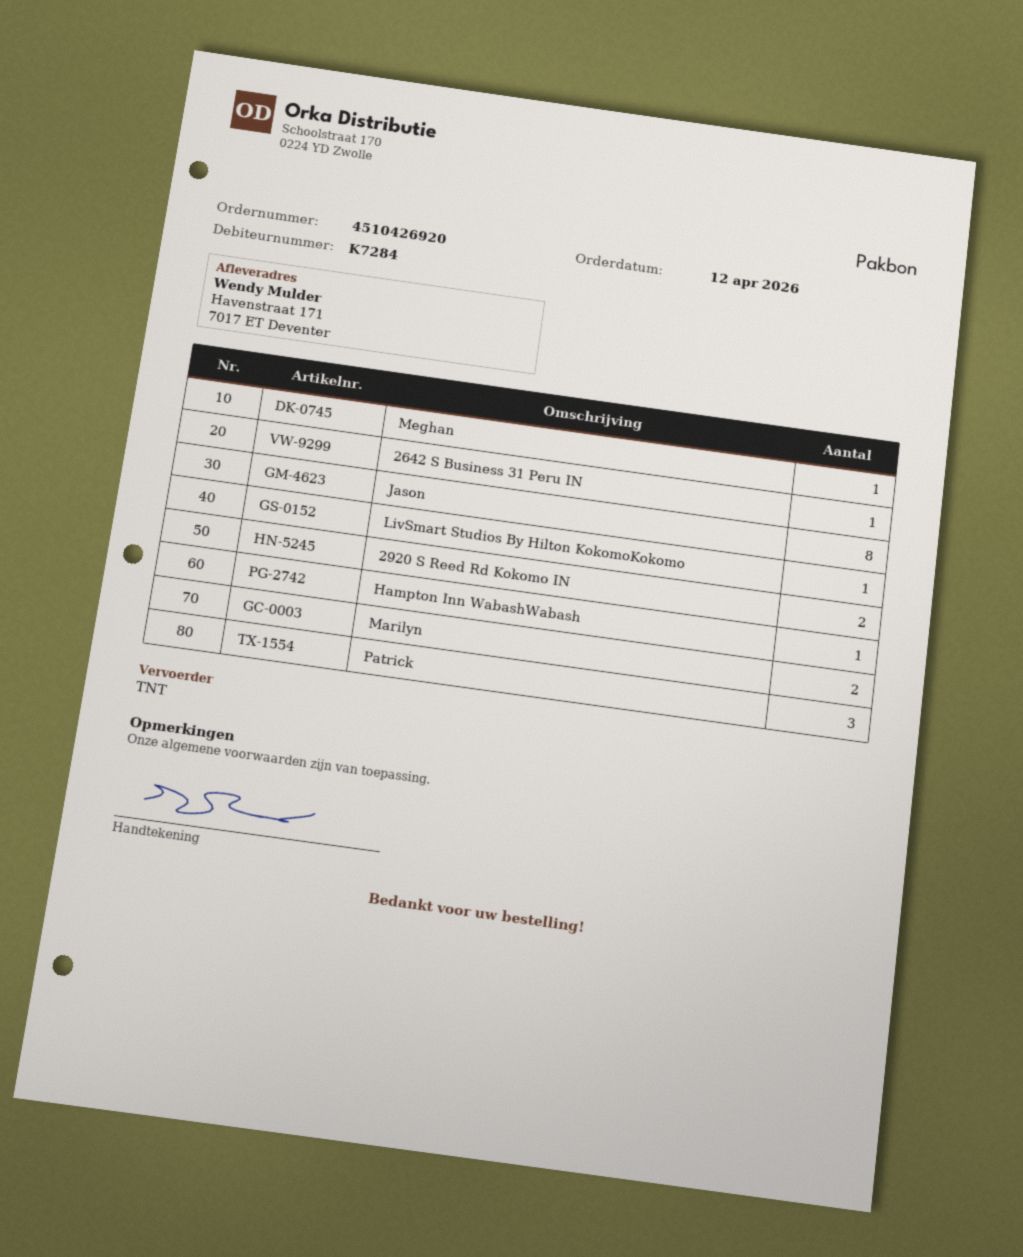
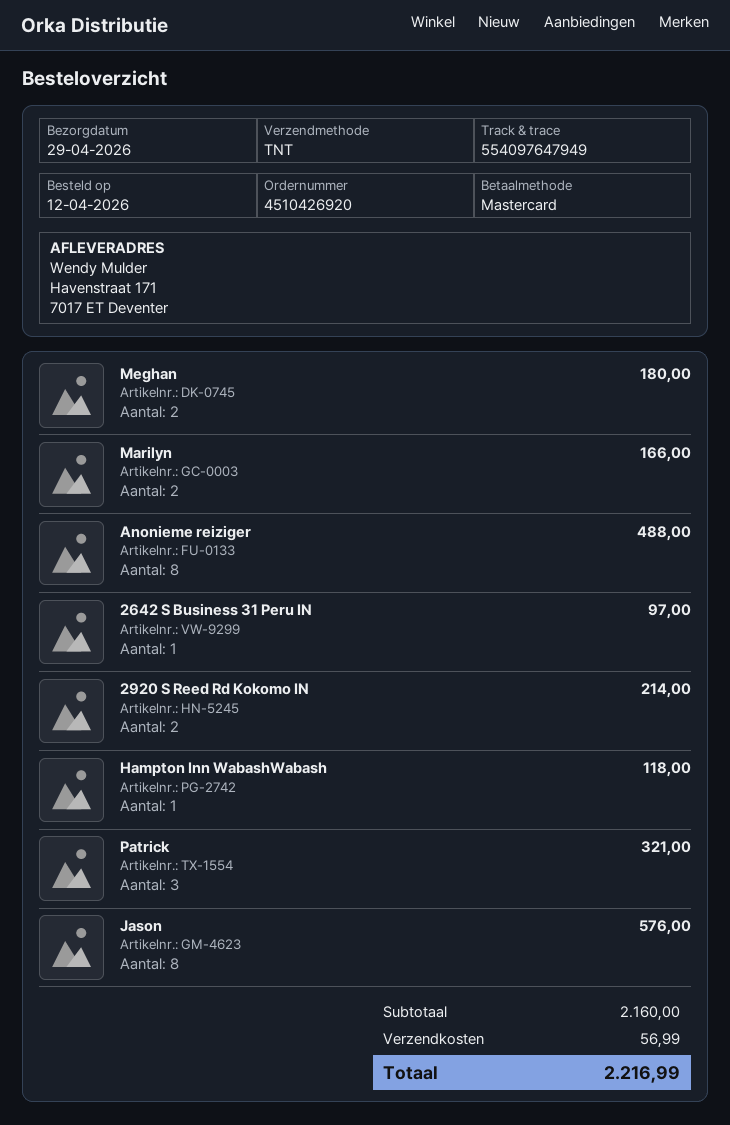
Meghan: 1 -> 2
LivSmart Studios By Hilton KokomoKokomo: 1 -> none
Anonieme reiziger: none -> 8

